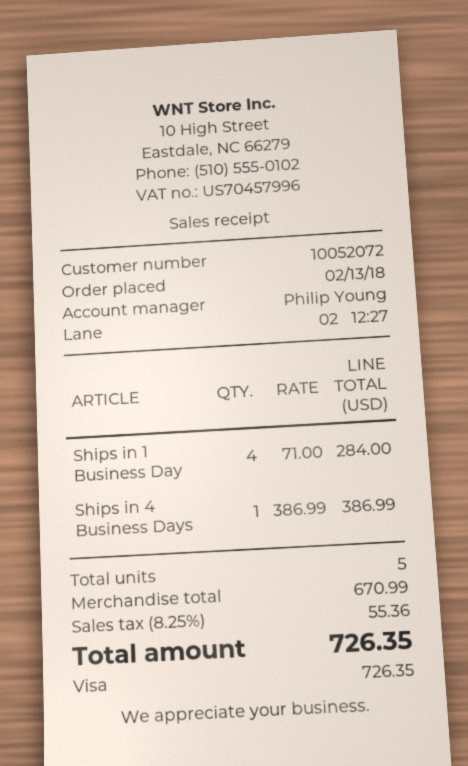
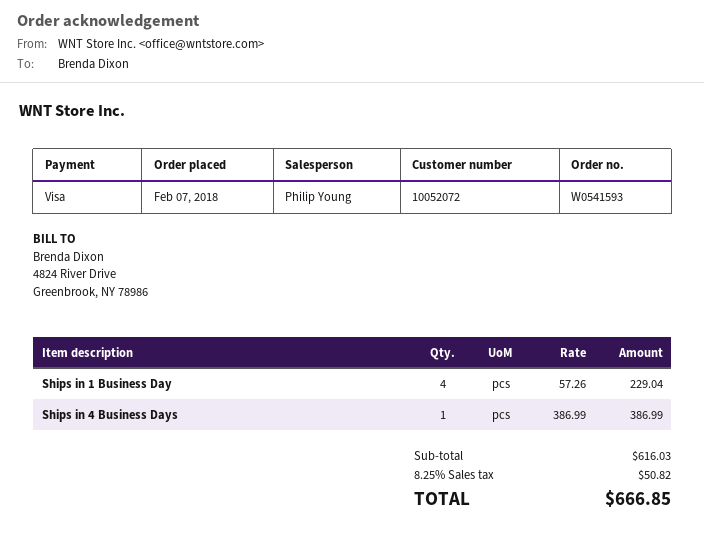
order date: 2018-02-13 -> 2018-02-07
Ships in 1 Business Day: 4 x 71.00 = 284.00 -> 4 x 57.26 = 229.04
subtotal: 670.99 -> 616.03
tax: 8.25% = 55.36 -> 8.25% = 50.82
total: 726.35 -> 666.85

